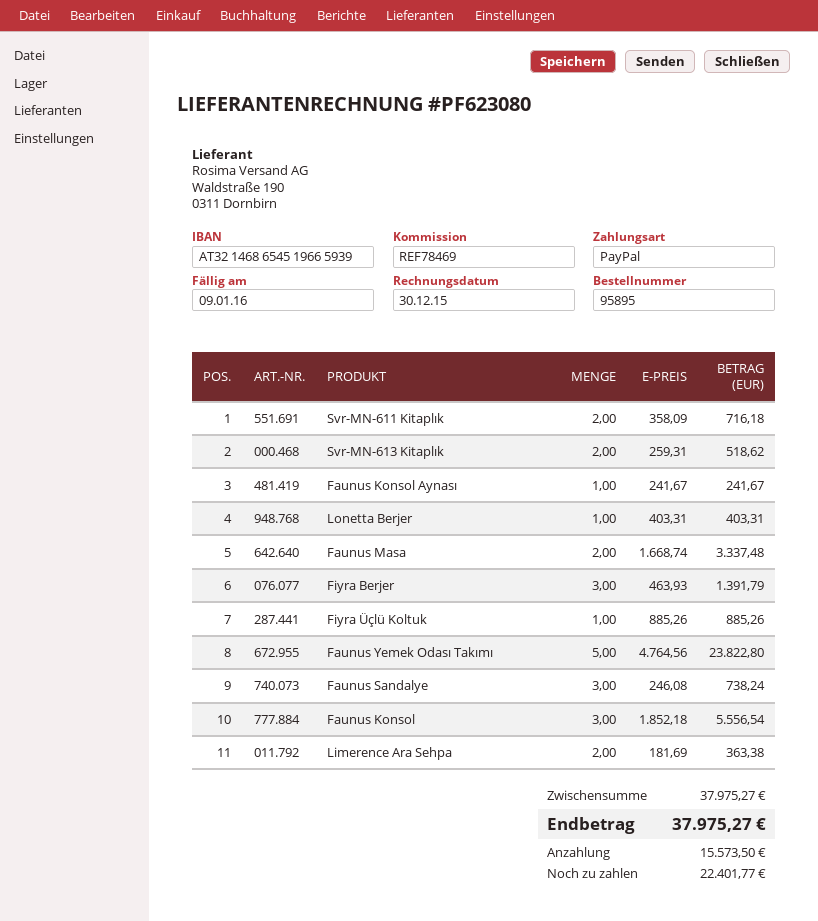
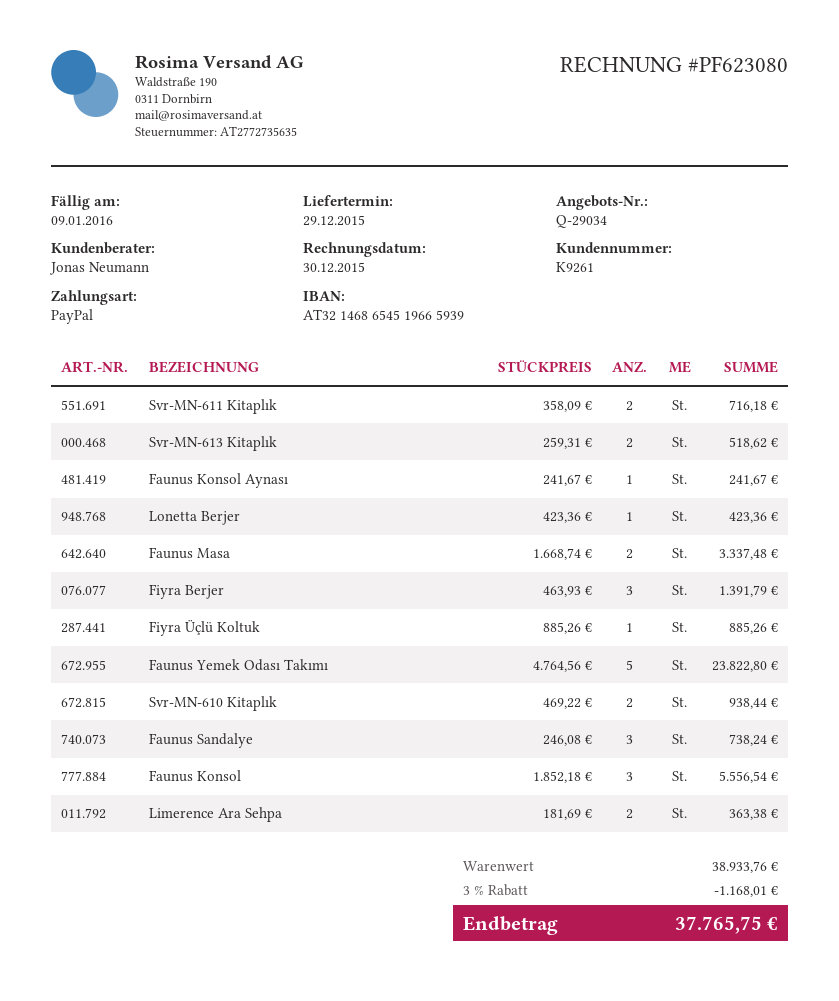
Lonetta Berjer: 1 x 403.31 = 403.31 -> 1 x 423.36 = 423.36
Svr-MN-610 Kitaplık: none -> 2 x 469.22 = 938.44
subtotal: 37975.27 -> 38933.76
discount: none -> 3% = 1168.01
total: 37975.27 -> 37765.75

